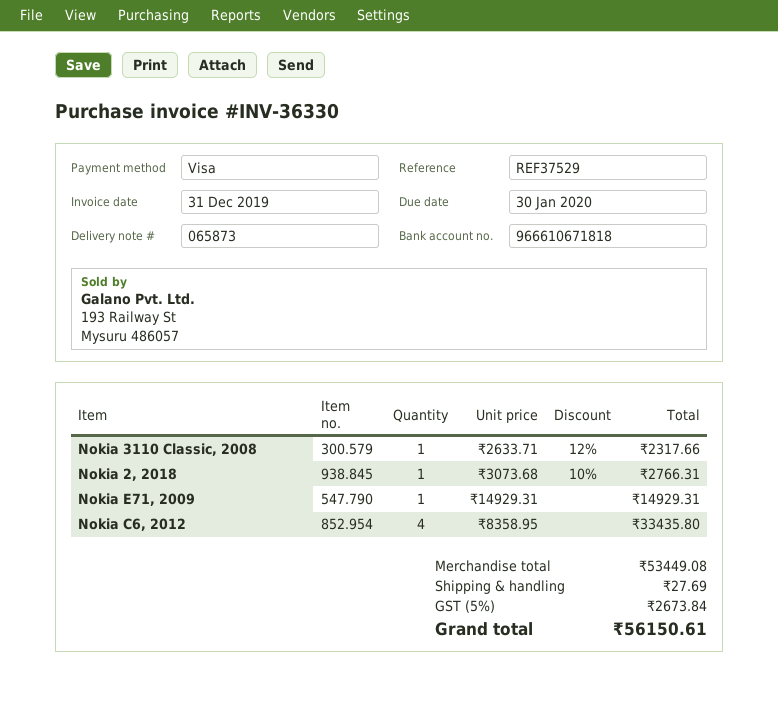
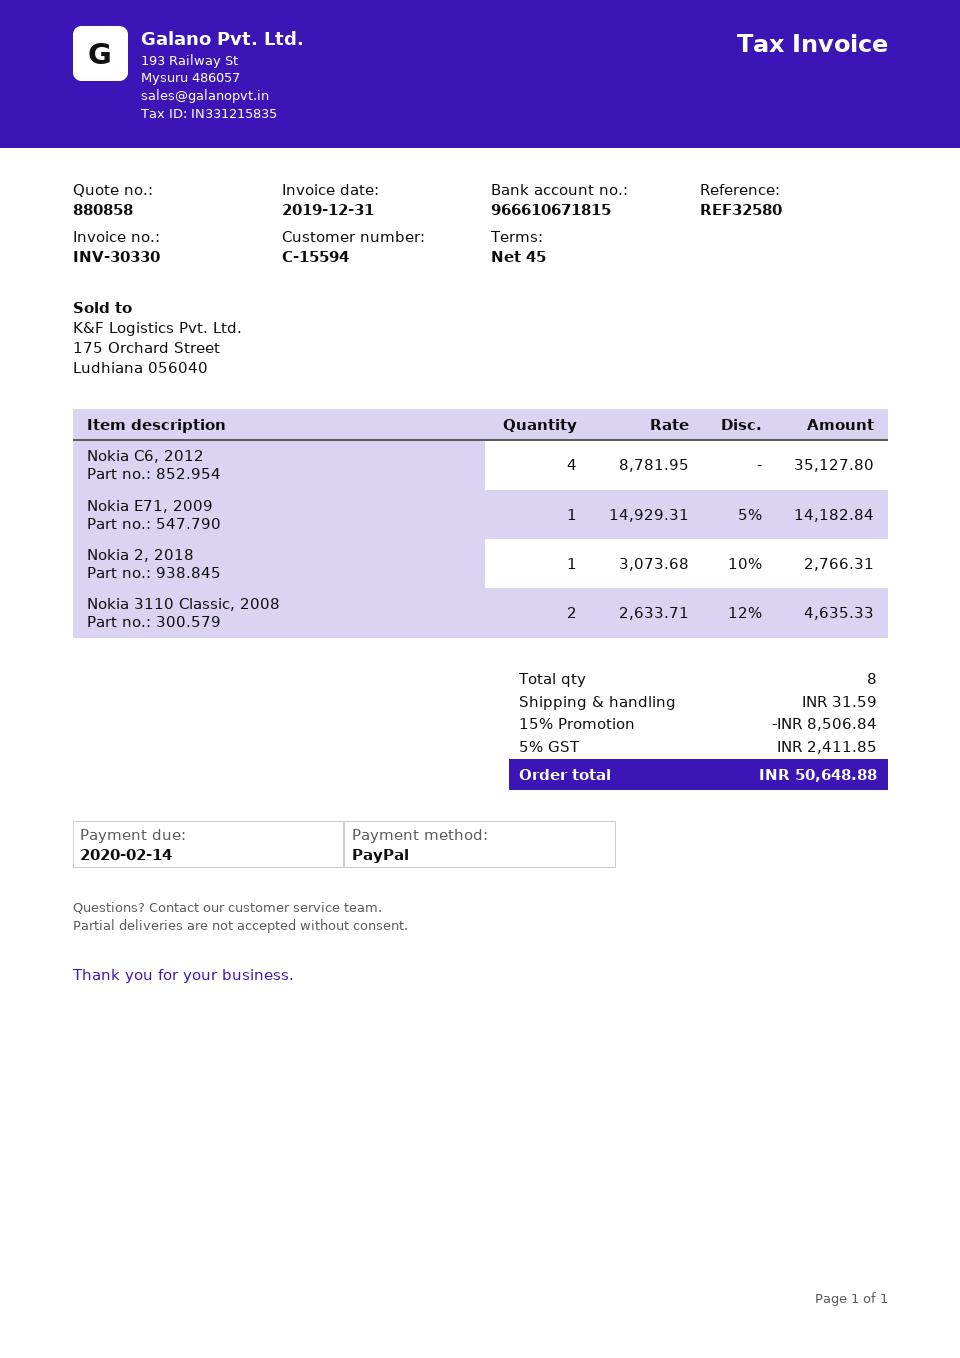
invoice number: INV-36330 -> INV-30330
due date: 2020-01-30 -> 2020-02-14
reference: REF37529 -> REF32580
payment method: Visa -> PayPal
bank account: 966610671818 -> 966610671815
Nokia 3110 Classic, 2008: 1 x 2633.71 - 12% = 2317.66 -> 2 x 2633.71 - 12% = 4635.33
Nokia E71, 2009: 1 x 14929.31 = 14929.31 -> 1 x 14929.31 - 5% = 14182.84
Nokia C6, 2012: 4 x 8358.95 = 33435.80 -> 4 x 8781.95 = 35127.80
discount: none -> 15% = 8506.84
shipping: 27.69 -> 31.59
tax: 5% = 2673.84 -> 5% = 2411.85
total: 56150.61 -> 50648.88

